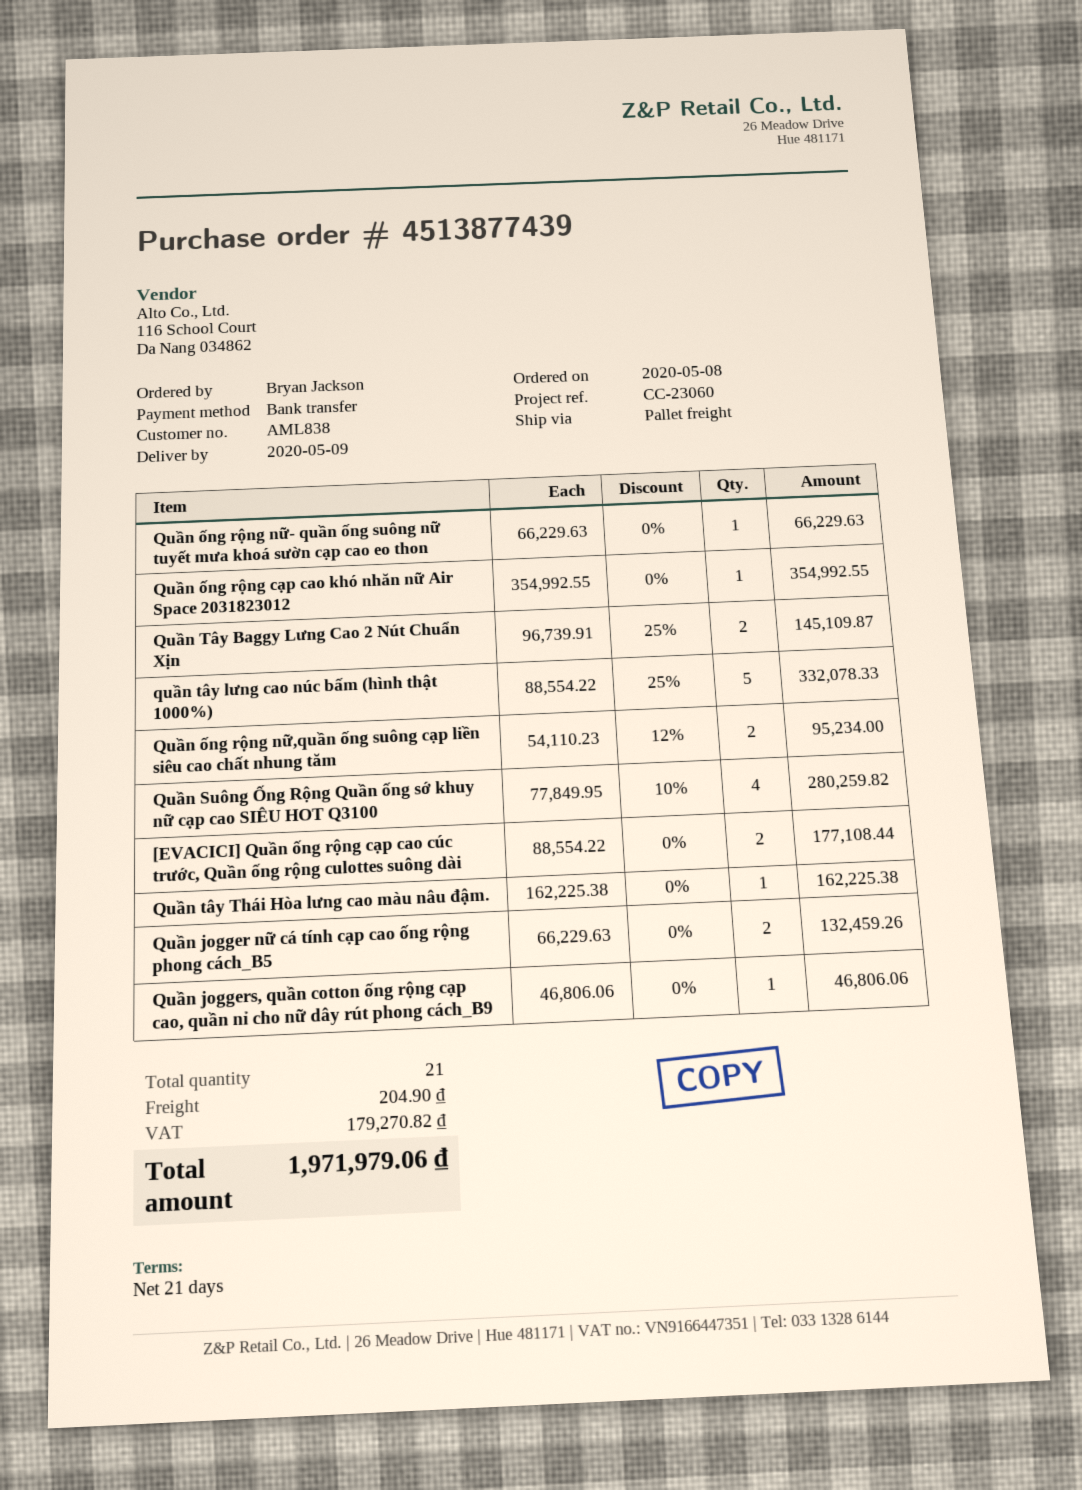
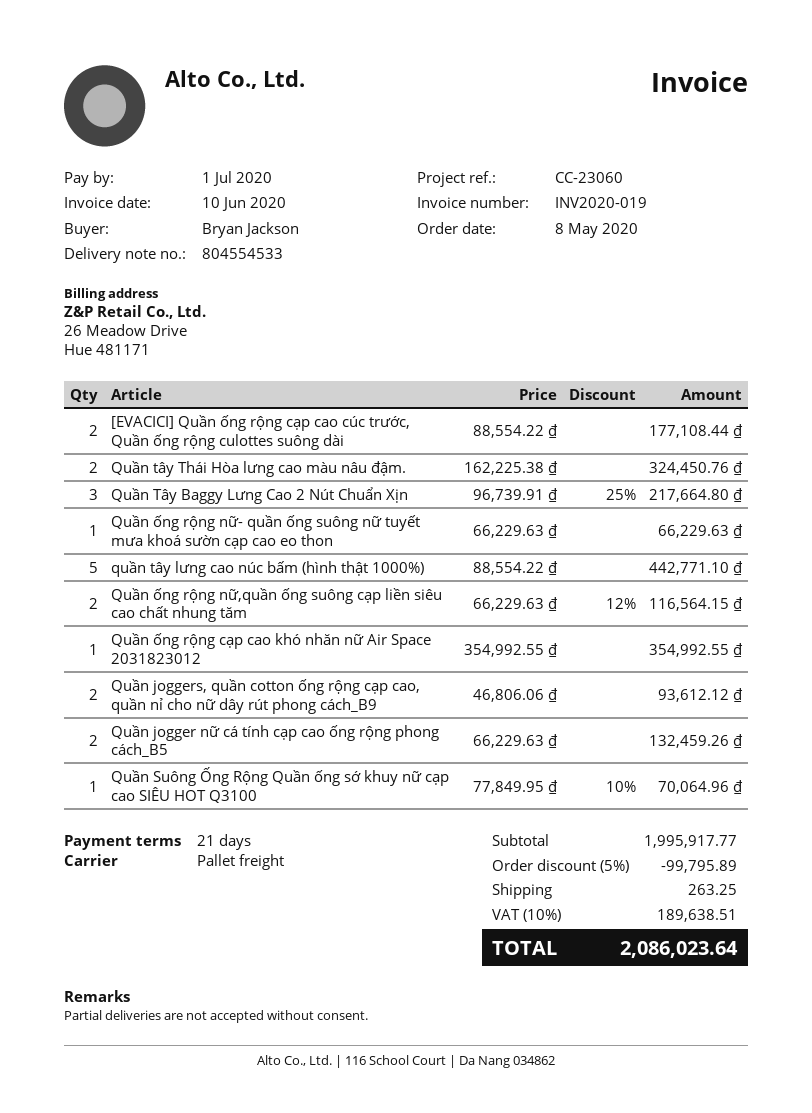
Quần Tây Baggy Lưng Cao 2 Nút Chuẩn Xịn: 2 x 96739.91 - 25% = 145109.87 -> 3 x 96739.91 - 25% = 217664.80
quần tây lưng cao núc bấm (hình thật 1000%): 5 x 88554.22 - 25% = 332078.33 -> 5 x 88554.22 = 442771.10
Quần ống rộng nữ,quần ống suông cạp liền siêu cao chất nhung tăm: 2 x 54110.23 - 12% = 95234.00 -> 2 x 66229.63 - 12% = 116564.15
Quần Suông Ống Rộng Quần ống sớ khuy nữ cạp cao SIÊU HOT Q3100: 4 x 77849.95 - 10% = 280259.82 -> 1 x 77849.95 - 10% = 70064.96
Quần tây Thái Hòa lưng cao màu nâu đậm.: 1 x 162225.38 = 162225.38 -> 2 x 162225.38 = 324450.76
Quần joggers, quần cotton ống rộng cạp cao, quần nỉ cho nữ dây rút phong cách_B9: 1 x 46806.06 = 46806.06 -> 2 x 46806.06 = 93612.12
discount: none -> 5% = 99795.89
shipping: 204.90 -> 263.25
tax: 179270.82 -> 189638.51
total: 1971979.06 -> 2086023.64

